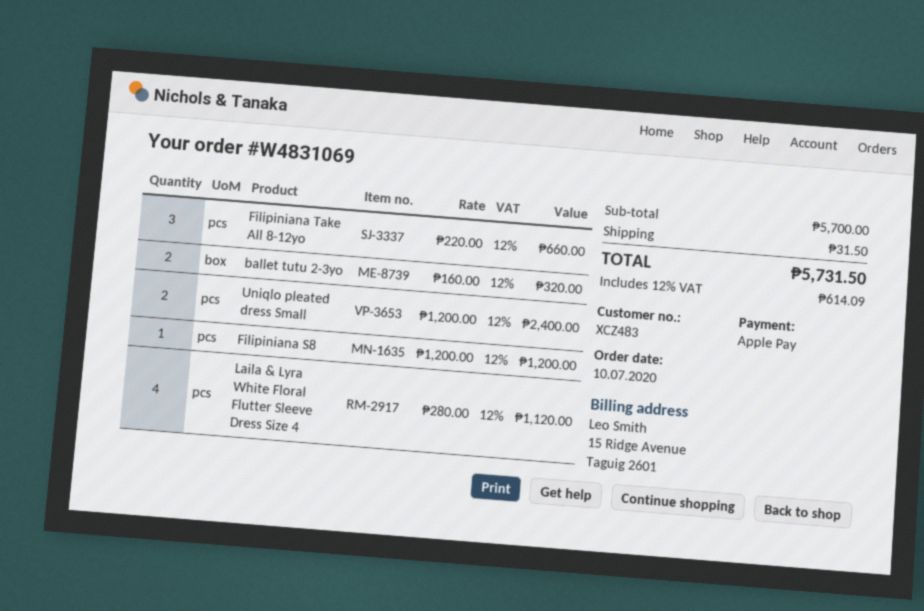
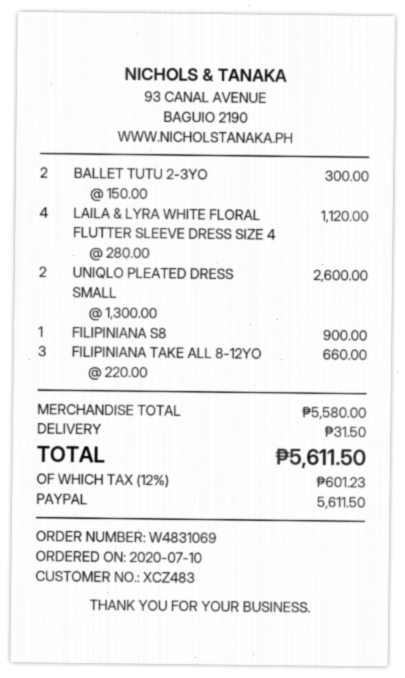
payment method: Apple Pay -> PayPal
ballet tutu 2-3yo: 2 x 160.00 = 320.00 -> 2 x 150.00 = 300.00
Uniqlo pleated dress Small: 2 x 1200.00 = 2400.00 -> 2 x 1300.00 = 2600.00
Filipiniana S8: 1 x 1200.00 = 1200.00 -> 1 x 900.00 = 900.00
subtotal: 5700.00 -> 5580.00
tax: 12% = 614.09 -> 12% = 601.23
total: 5731.50 -> 5611.50

